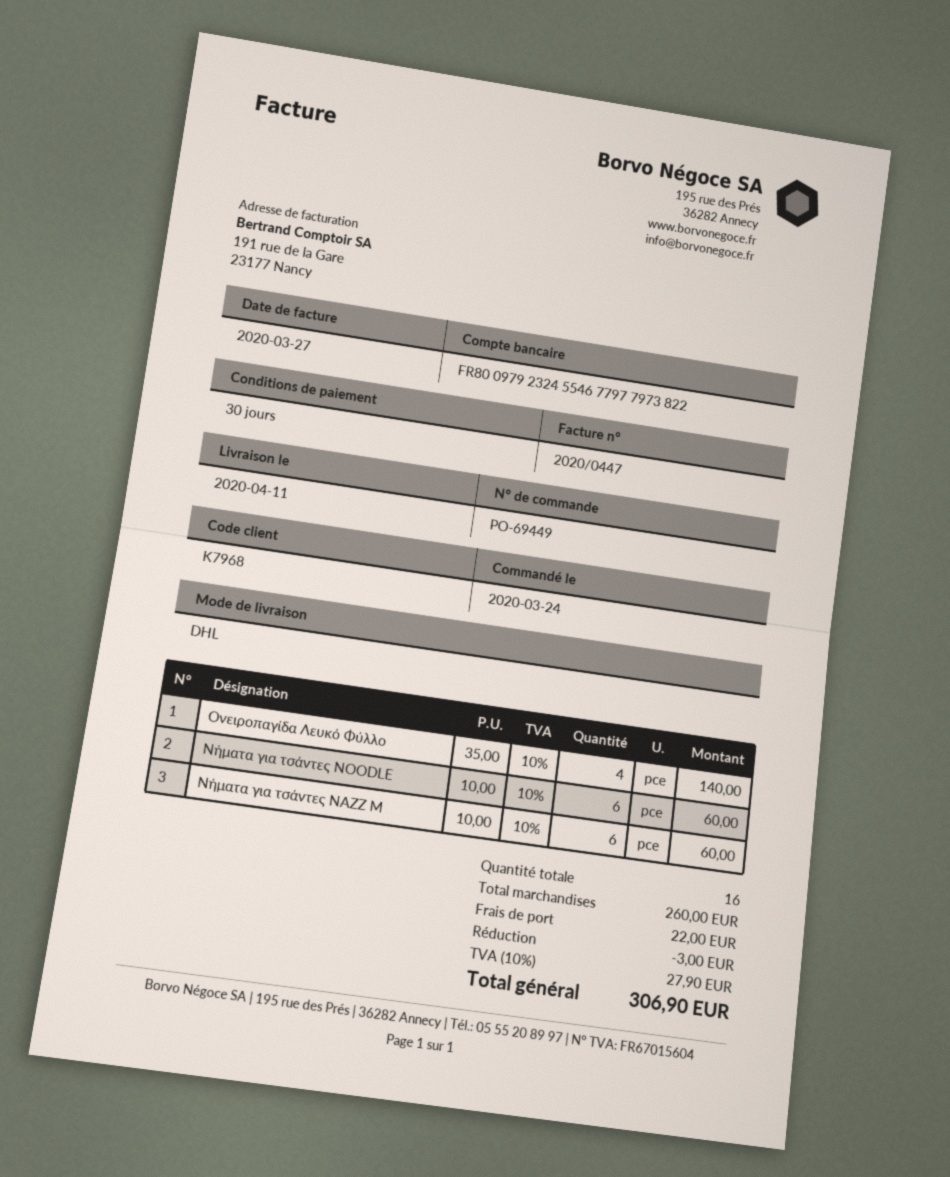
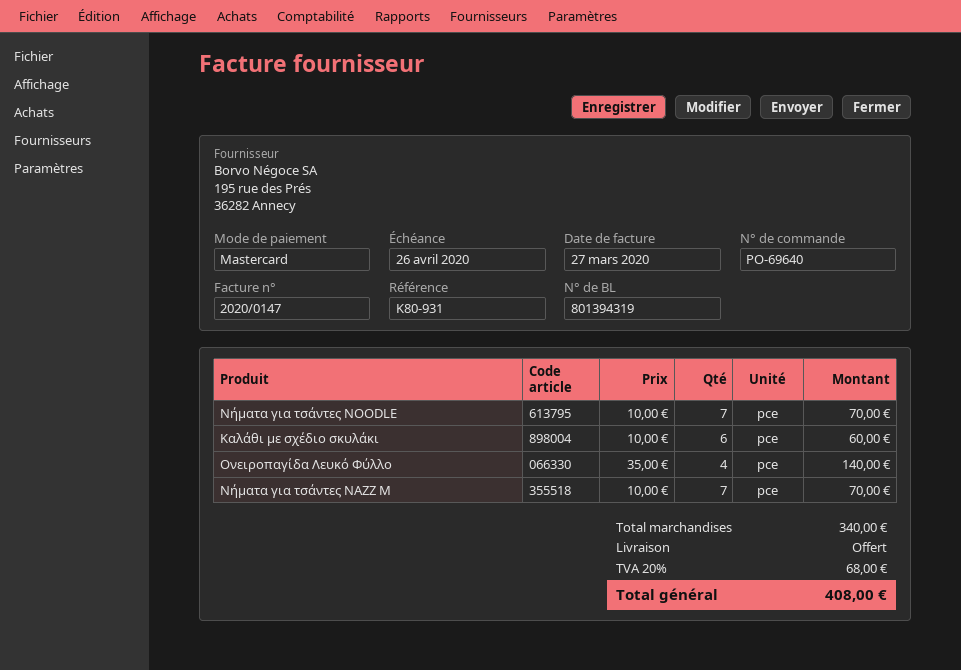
order number: PO-69449 -> PO-69640
invoice number: 2020/0447 -> 2020/0147
Νήματα για τσάντες NOODLE: 6 x 10.00 = 60.00 -> 7 x 10.00 = 70.00
Νήματα για τσάντες NAZZ M: 6 x 10.00 = 60.00 -> 7 x 10.00 = 70.00
Καλάθι με σχέδιο σκυλάκι: none -> 6 x 10.00 = 60.00
subtotal: 260.00 -> 340.00
discount: 3.00 -> none
shipping: 22.00 -> 0.00
tax: 10% = 27.90 -> 20% = 68.00
total: 306.90 -> 408.00

